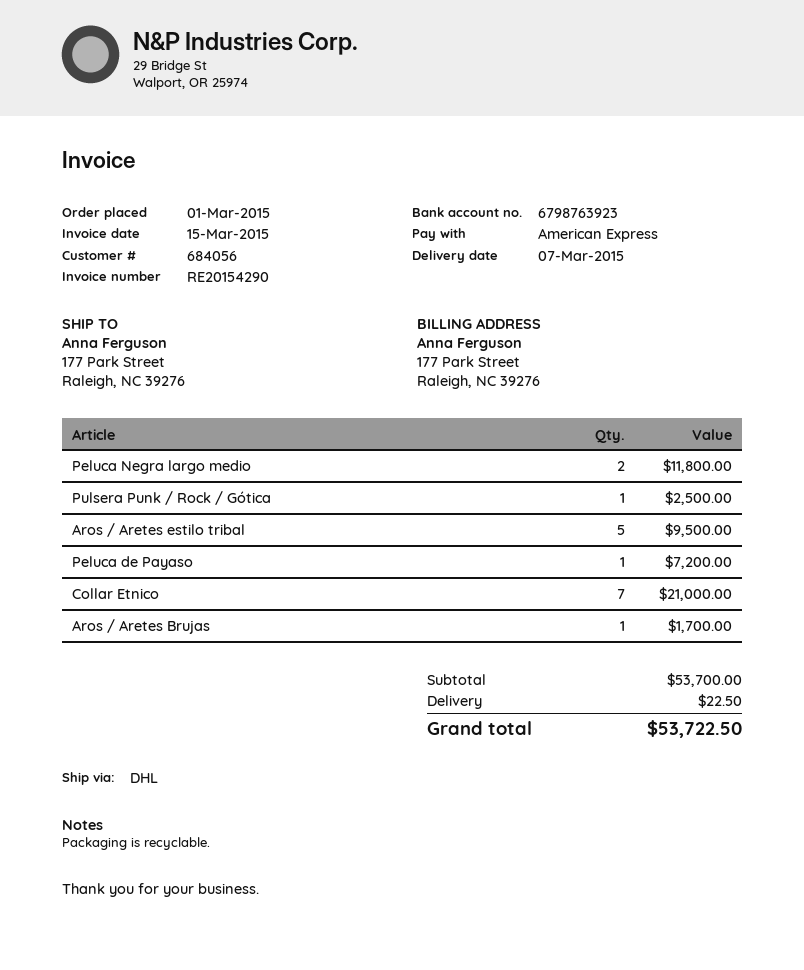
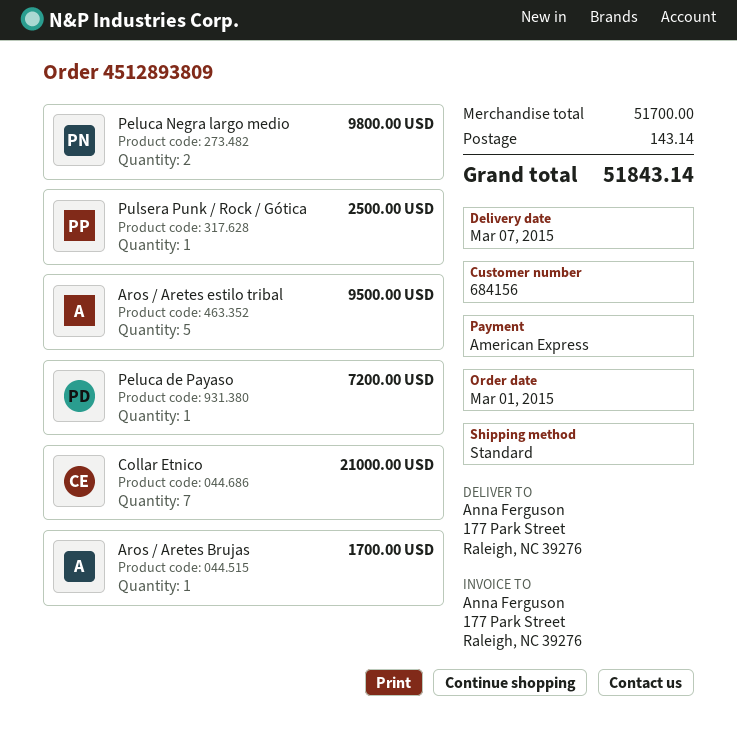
customer number: 684056 -> 684156
shipping method: DHL -> standard
Peluca Negra largo medio: 2 for 11800.00 -> 2 for 9800.00
subtotal: 53700.00 -> 51700.00
shipping: 22.50 -> 143.14
total: 53722.50 -> 51843.14

